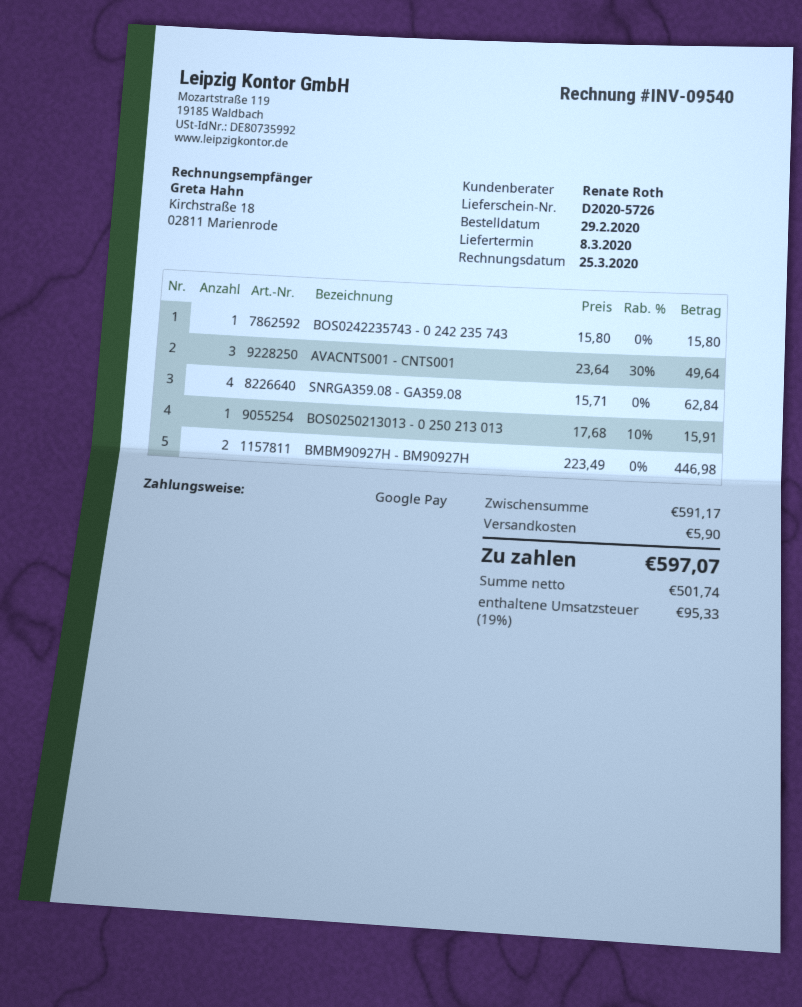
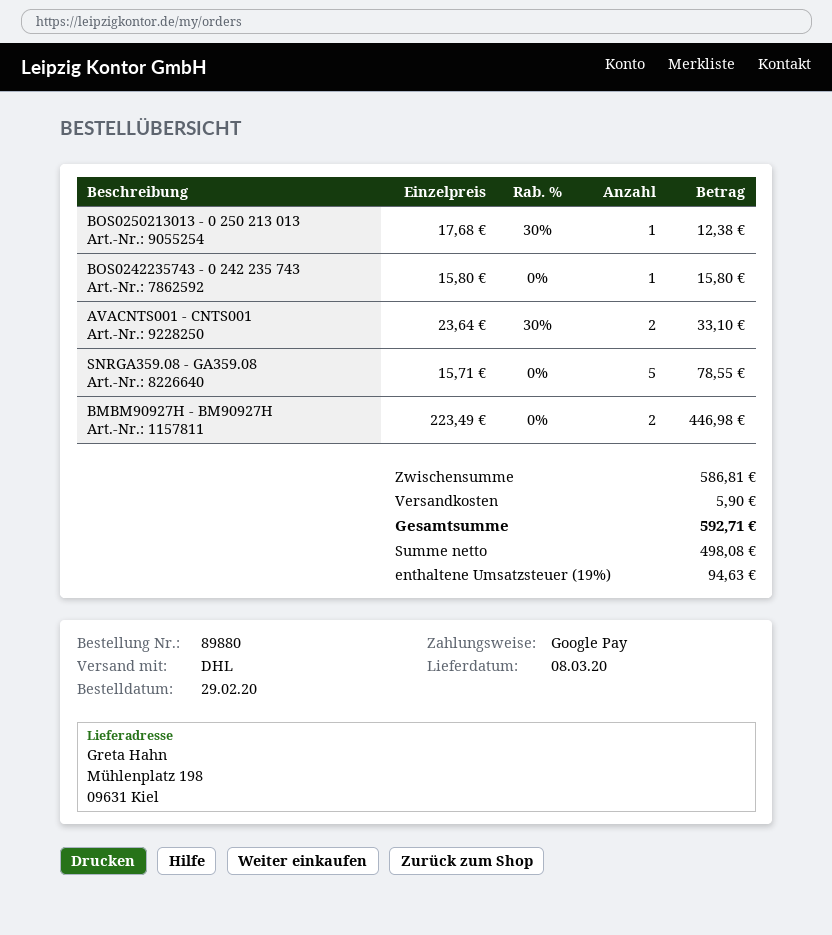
AVACNTS001 - CNTS001: 3 x 23.64 - 30% = 49.64 -> 2 x 23.64 - 30% = 33.10
SNRGA359.08 - GA359.08: 4 x 15.71 = 62.84 -> 5 x 15.71 = 78.55
BOS0250213013 - 0 250 213 013: 1 x 17.68 - 10% = 15.91 -> 1 x 17.68 - 30% = 12.38
subtotal: 591.17 -> 586.81
net: 501.74 -> 498.08
tax: 19% = 95.33 -> 19% = 94.63
total: 597.07 -> 592.71

